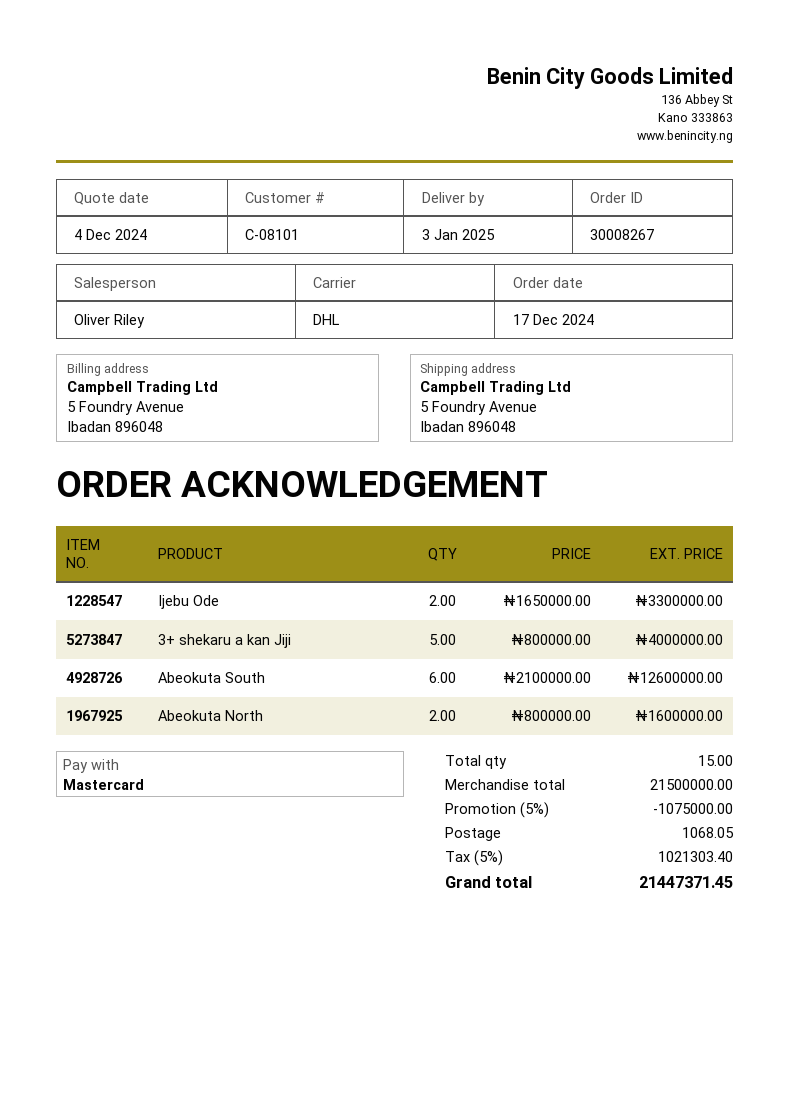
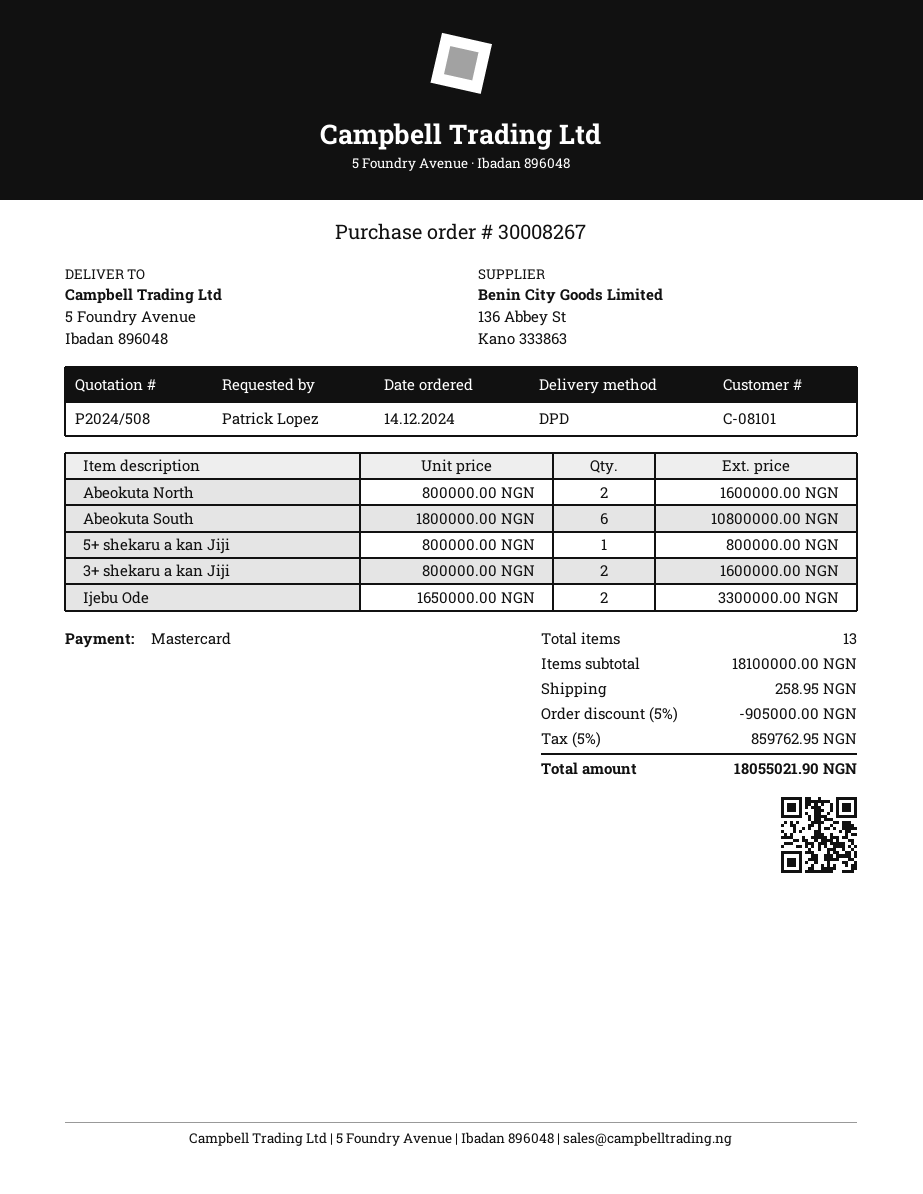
order date: 2024-12-17 -> 2024-12-14
shipping method: DHL -> DPD
3+ shekaru a kan Jiji: 5 x 800000.00 = 4000000.00 -> 2 x 800000.00 = 1600000.00
Abeokuta South: 6 x 2100000.00 = 12600000.00 -> 6 x 1800000.00 = 10800000.00
5+ shekaru a kan Jiji: none -> 1 x 800000.00 = 800000.00
total quantity: 15 -> 13
subtotal: 21500000.00 -> 18100000.00
discount: 5% = 1075000.00 -> 5% = 905000.00
shipping: 1068.05 -> 258.95
tax: 5% = 1021303.40 -> 5% = 859762.95
total: 21447371.45 -> 18055021.90

